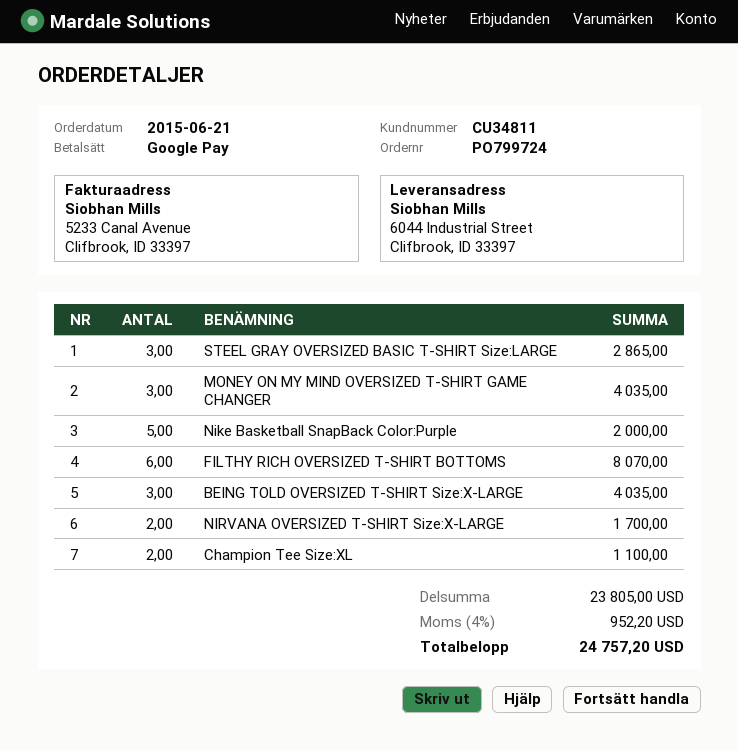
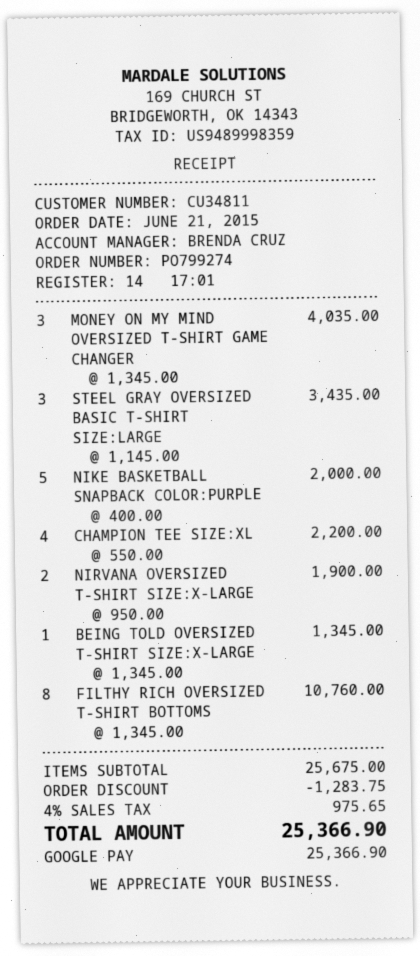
order number: PO799724 -> PO799274
STEEL GRAY OVERSIZED BASIC T-SHIRT Size:LARGE: 3 for 2865.00 -> 3 for 3435.00
FILTHY RICH OVERSIZED T-SHIRT BOTTOMS: 6 for 8070.00 -> 8 for 10760.00
BEING TOLD OVERSIZED T-SHIRT Size:X-LARGE: 3 for 4035.00 -> 1 for 1345.00
NIRVANA OVERSIZED T-SHIRT Size:X-LARGE: 2 for 1700.00 -> 2 for 1900.00
Champion Tee Size:XL: 2 for 1100.00 -> 4 for 2200.00
subtotal: 23805.00 -> 25675.00
discount: none -> 1283.75
tax: 4% = 952.20 -> 4% = 975.65
total: 24757.20 -> 25366.90

